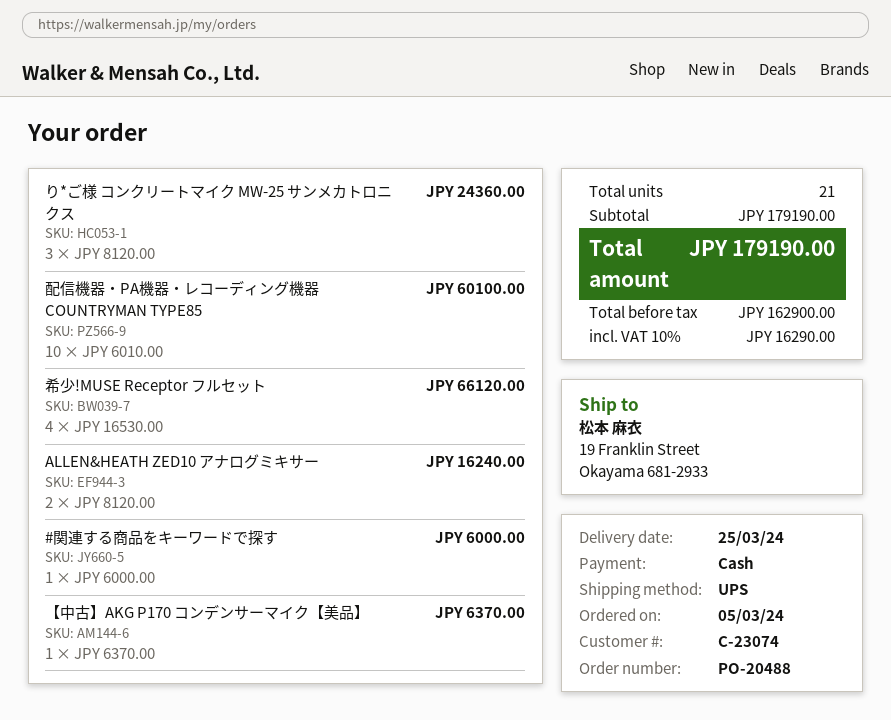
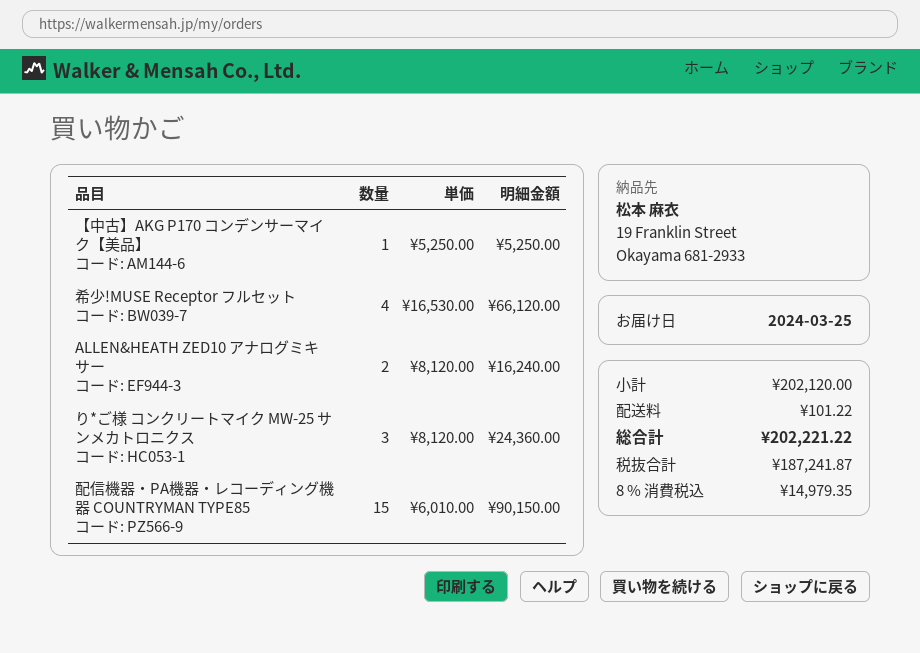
配信機器・PA機器・レコーディング機器 COUNTRYMAN TYPE85: 10 x 6010.00 = 60100.00 -> 15 x 6010.00 = 90150.00
#関連する商品をキーワードで探す: 1 x 6000.00 = 6000.00 -> none
【中古】AKG P170 コンデンサーマイク【美品】: 1 x 6370.00 = 6370.00 -> 1 x 5250.00 = 5250.00
subtotal: 179190.00 -> 202120.00
shipping: none -> 101.22
net: 162900.00 -> 187241.87
tax: 10% = 16290.00 -> 8% = 14979.35
total: 179190.00 -> 202221.22

